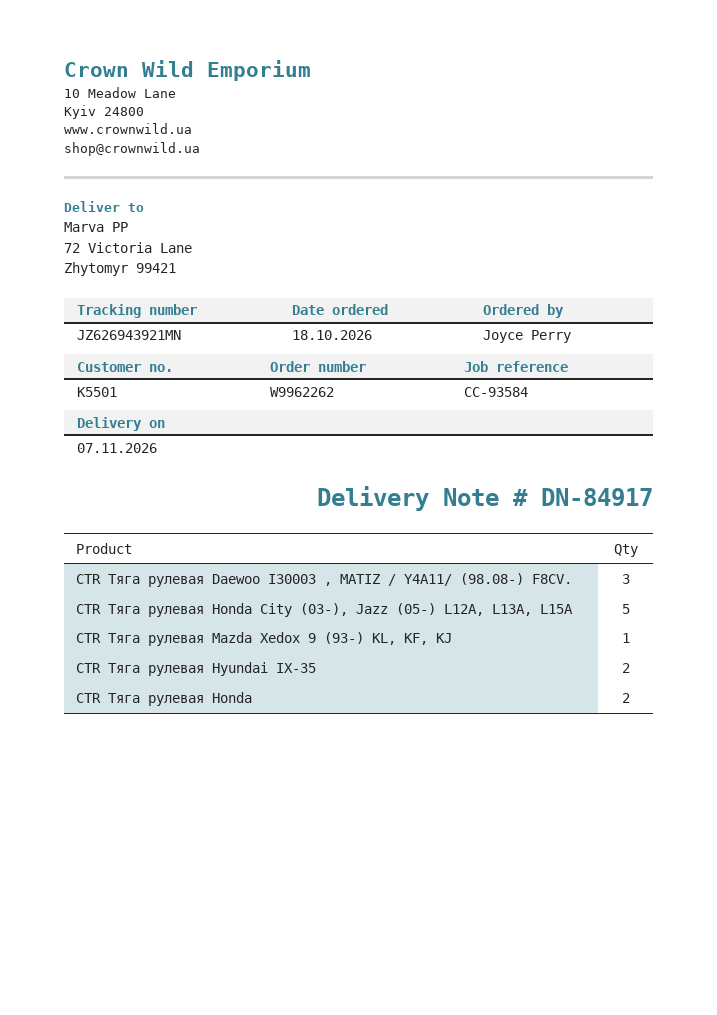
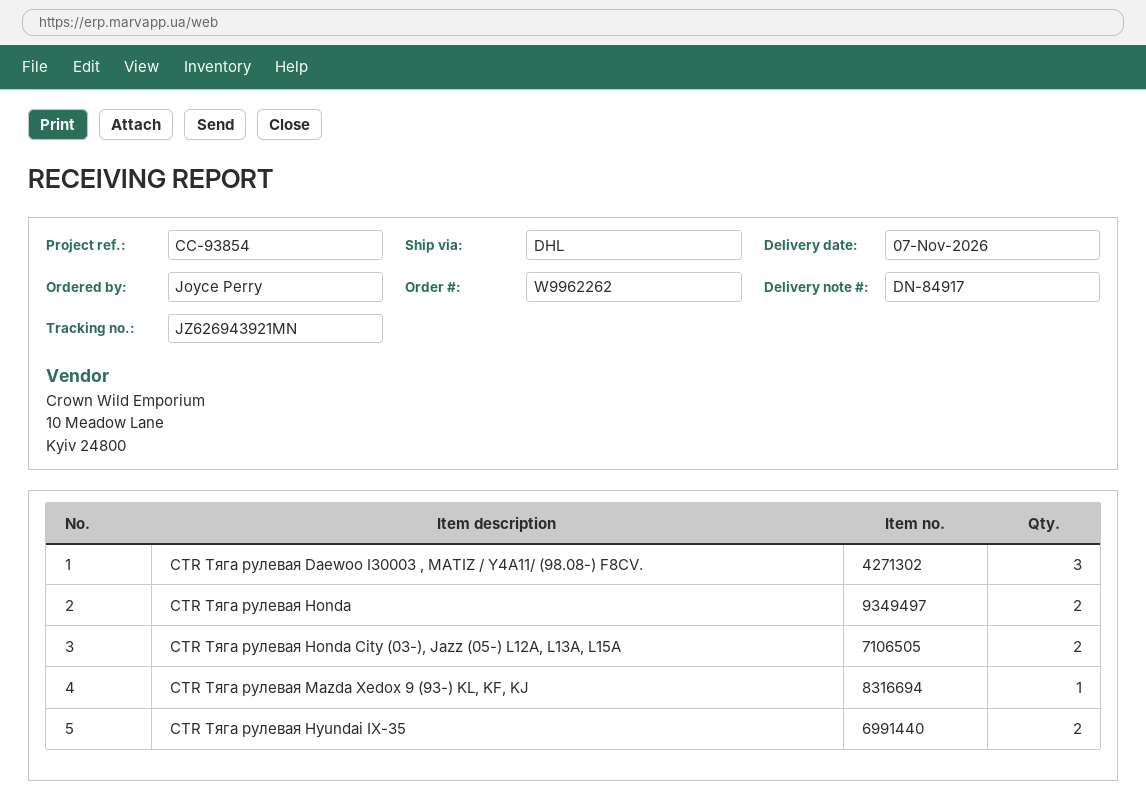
reference: CC-93584 -> CC-93854
CTR Тяга рулевая Honda City (03-), Jazz (05-) L12A, L13A, L15A: 5 -> 2

